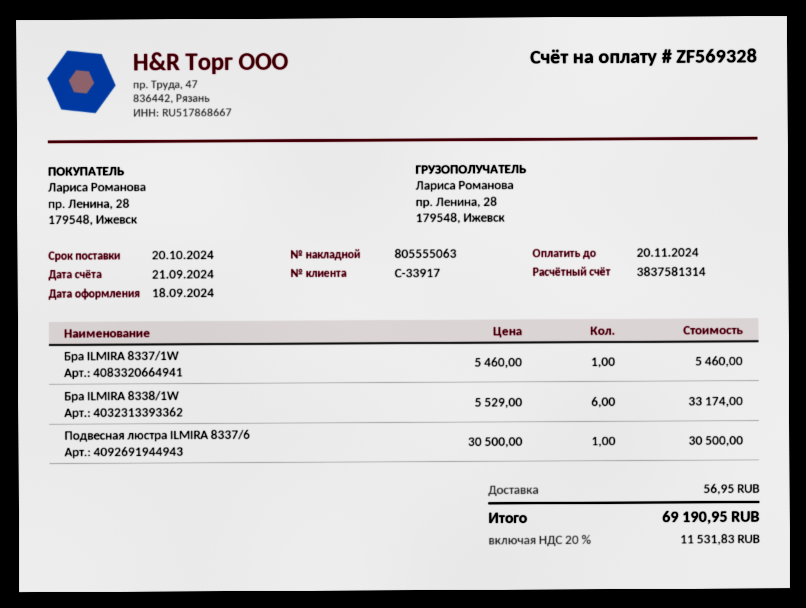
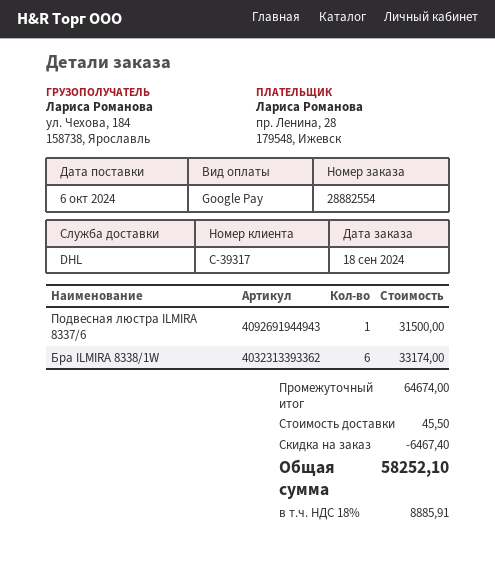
delivery date: 2024-10-20 -> 2024-10-06
customer number: C-33917 -> C-39317
ship to: пр. Ленина, 28, 179548, Ижевск -> ул. Чехова, 184, 158738, Ярославль
Бра ILMIRA 8337/1W: 1 for 5460.00 -> none
Подвесная люстра ILMIRA 8337/6: 1 for 30500.00 -> 1 for 31500.00
discount: none -> 6467.40
shipping: 56.95 -> 45.50
tax: 20% = 11531.83 -> 18% = 8885.91
total: 69190.95 -> 58252.10

